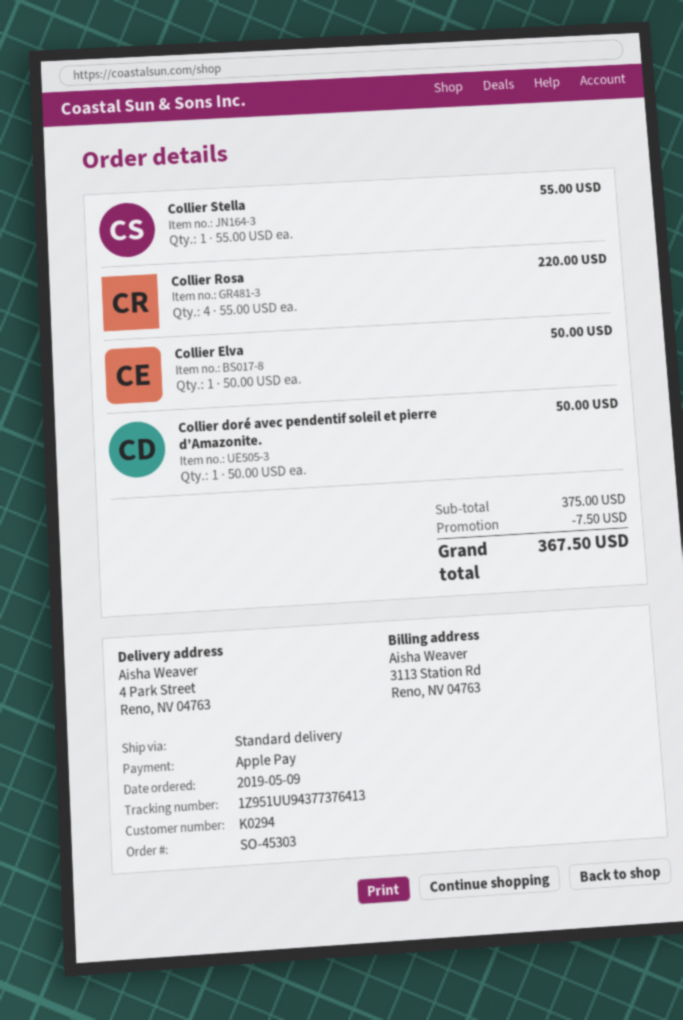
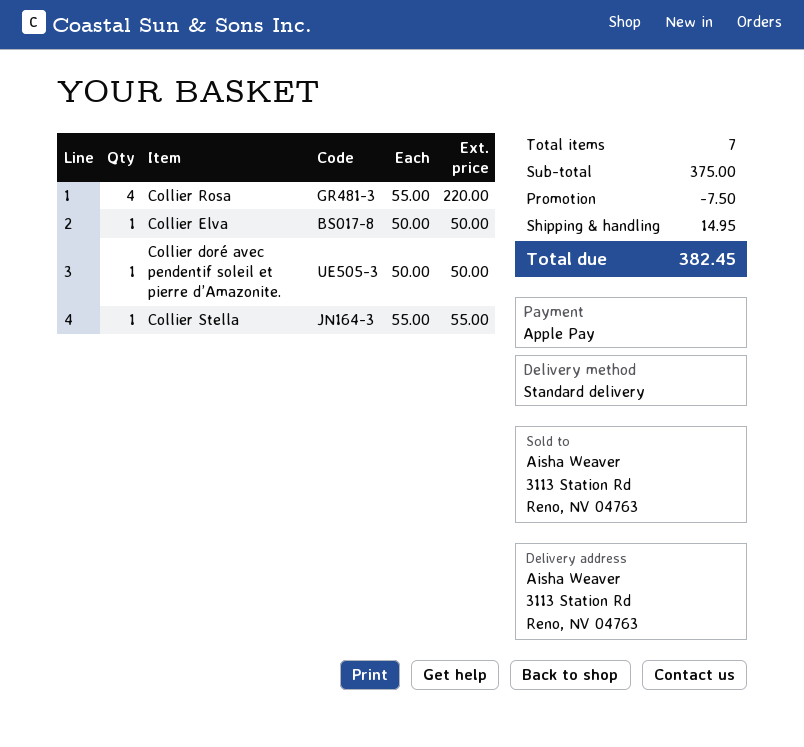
ship to: 4 Park Street, Reno, NV 04763 -> 3113 Station Rd, Reno, NV 04763
shipping: none -> 14.95
total: 367.50 -> 382.45

